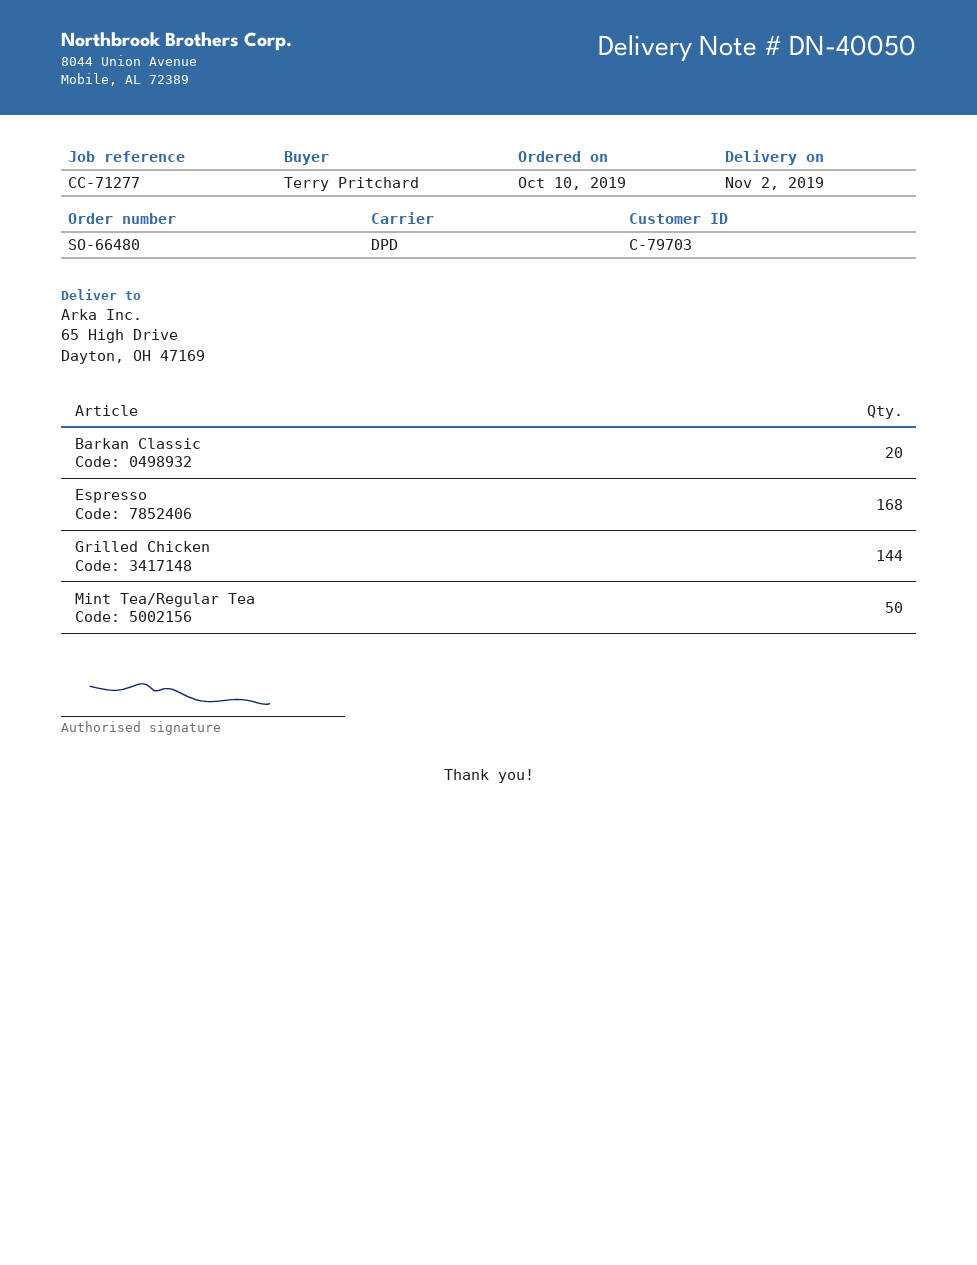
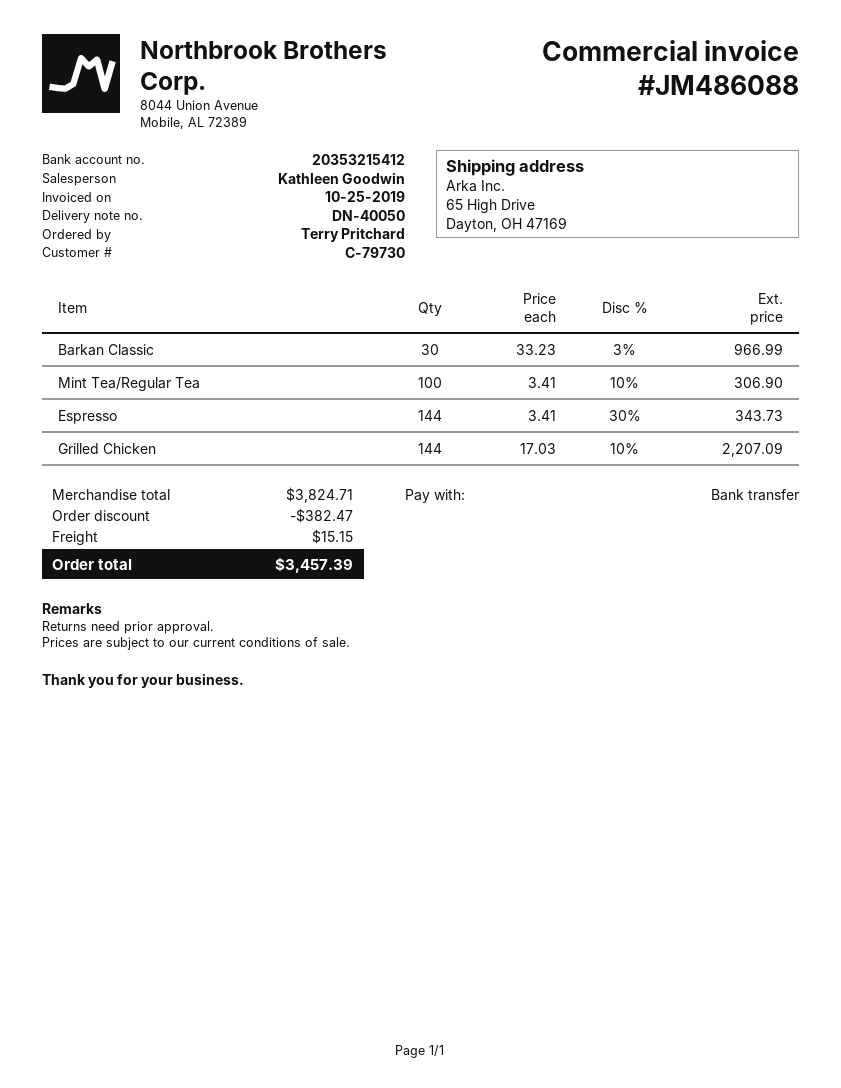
customer number: C-79703 -> C-79730
Barkan Classic: 20 -> 30
Espresso: 168 -> 144
Mint Tea/Regular Tea: 50 -> 100

